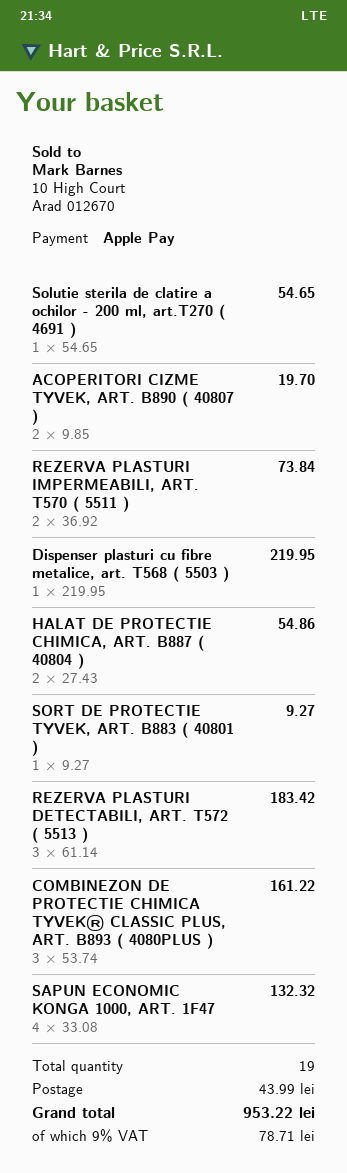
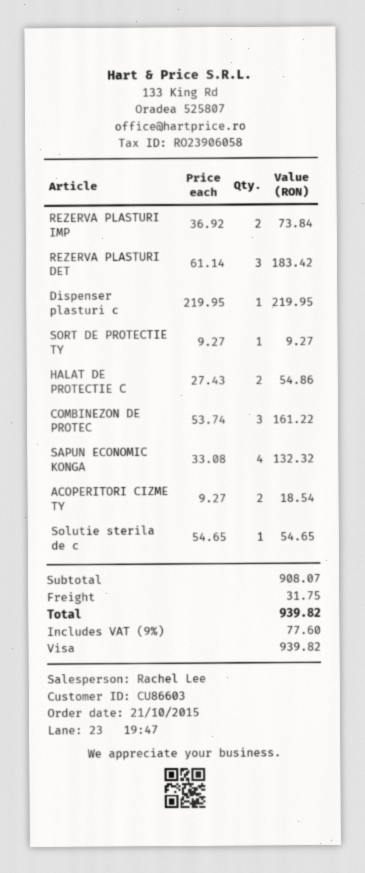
payment method: Apple Pay -> Visa
ACOPERITORI CIZME TYVEK, ART. B890 ( 40807 ): 2 x 9.85 = 19.70 -> 2 x 9.27 = 18.54
shipping: 43.99 -> 31.75
tax: 9% = 78.71 -> 9% = 77.60
total: 953.22 -> 939.82

